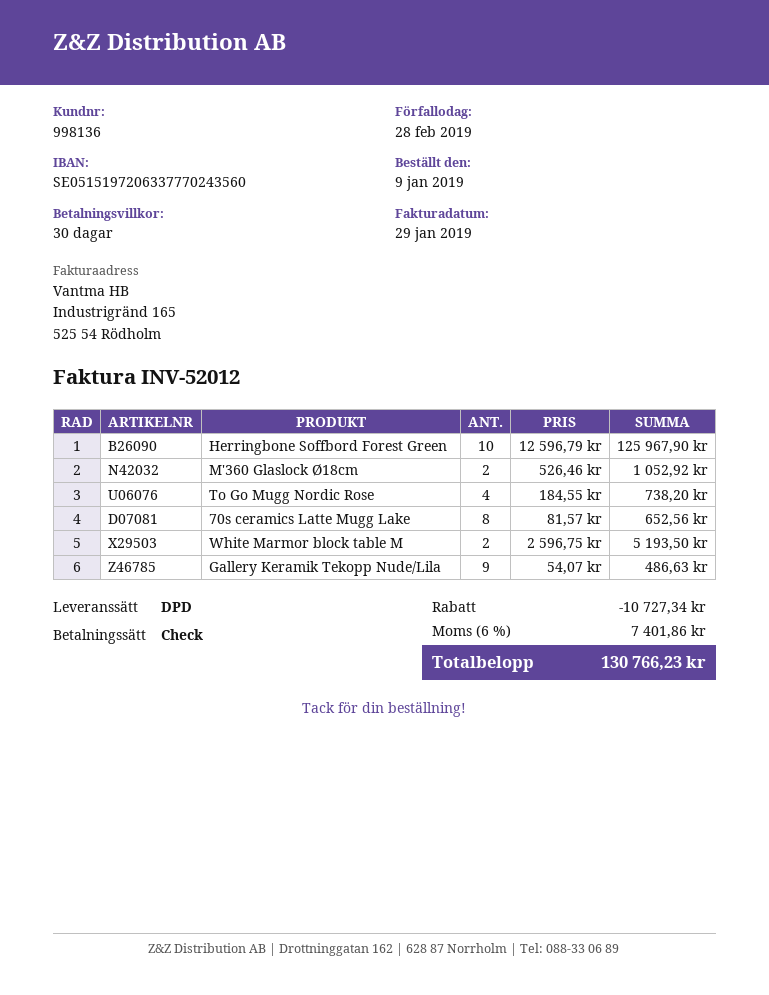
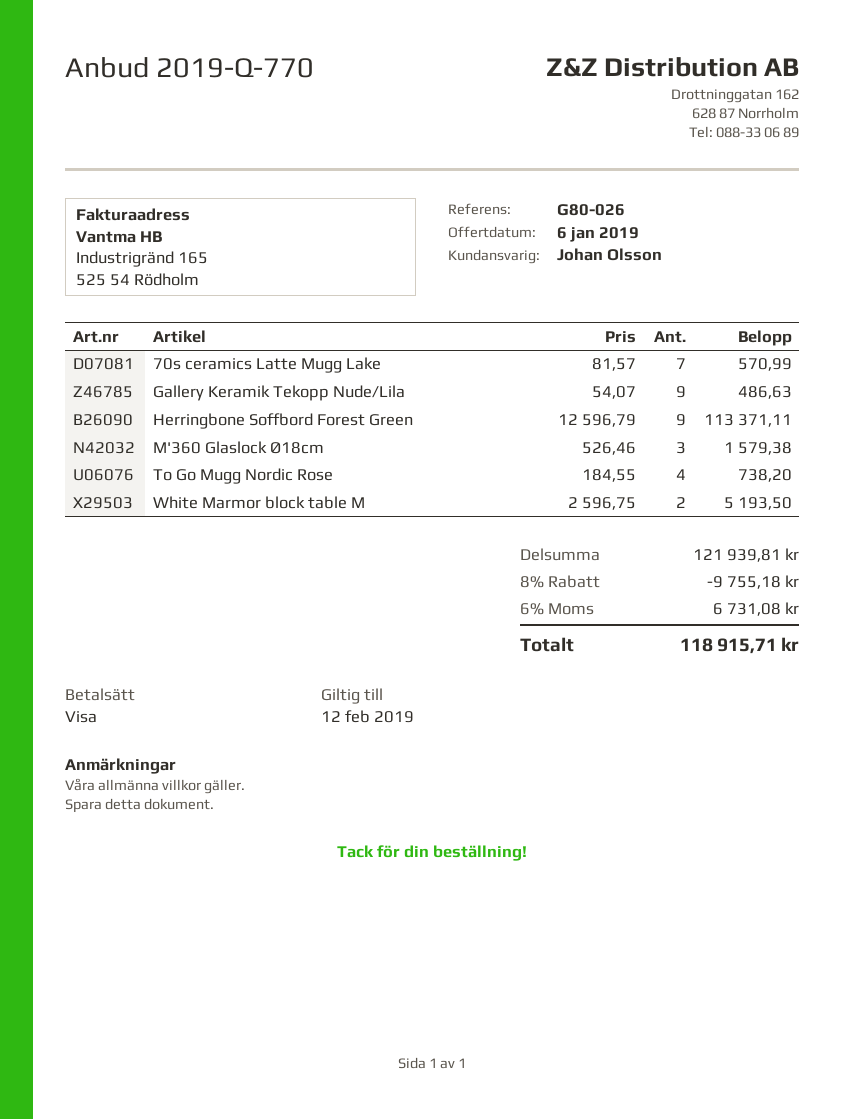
payment method: cheque -> Visa
Herringbone Soffbord Forest Green: 10 x 12596.79 = 125967.90 -> 9 x 12596.79 = 113371.11
M'360 Glaslock Ø18cm: 2 x 526.46 = 1052.92 -> 3 x 526.46 = 1579.38
70s ceramics Latte Mugg Lake: 8 x 81.57 = 652.56 -> 7 x 81.57 = 570.99
discount: 10727.34 -> 9755.18
tax: 6% = 7401.86 -> 6% = 6731.08
total: 130766.23 -> 118915.71

